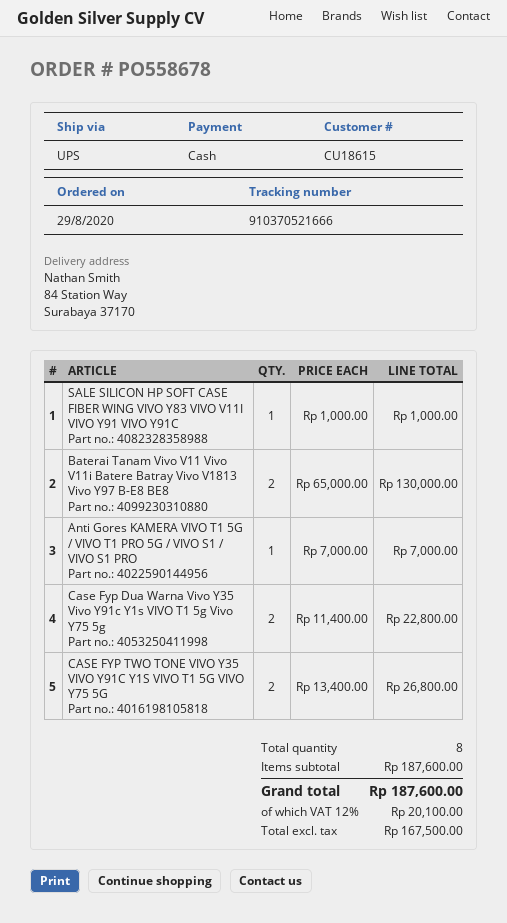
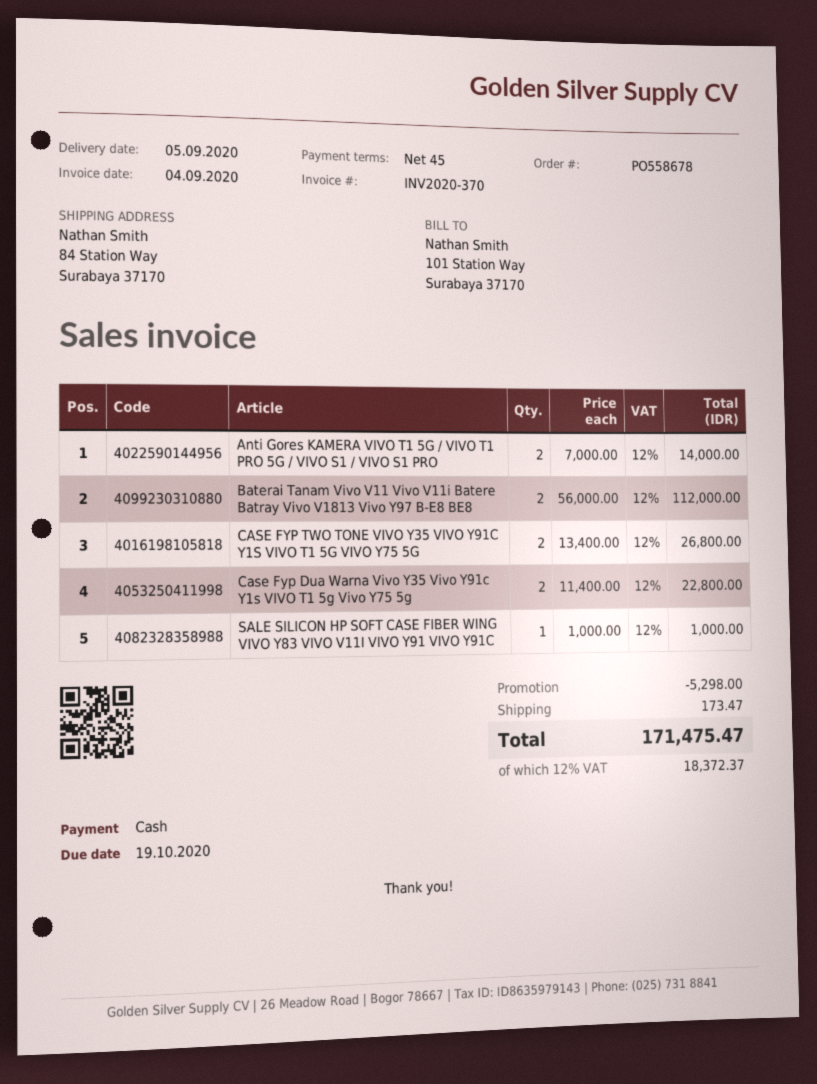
Baterai Tanam Vivo V11 Vivo V11i Batere Batray Vivo V1813 Vivo Y97 B-E8 BE8: 2 x 65000.00 = 130000.00 -> 2 x 56000.00 = 112000.00
Anti Gores KAMERA VIVO T1 5G / VIVO T1 PRO 5G / VIVO S1 / VIVO S1 PRO: 1 x 7000.00 = 7000.00 -> 2 x 7000.00 = 14000.00
discount: none -> 5298.00
shipping: none -> 173.47
tax: 12% = 20100.00 -> 12% = 18372.37
total: 187600.00 -> 171475.47

